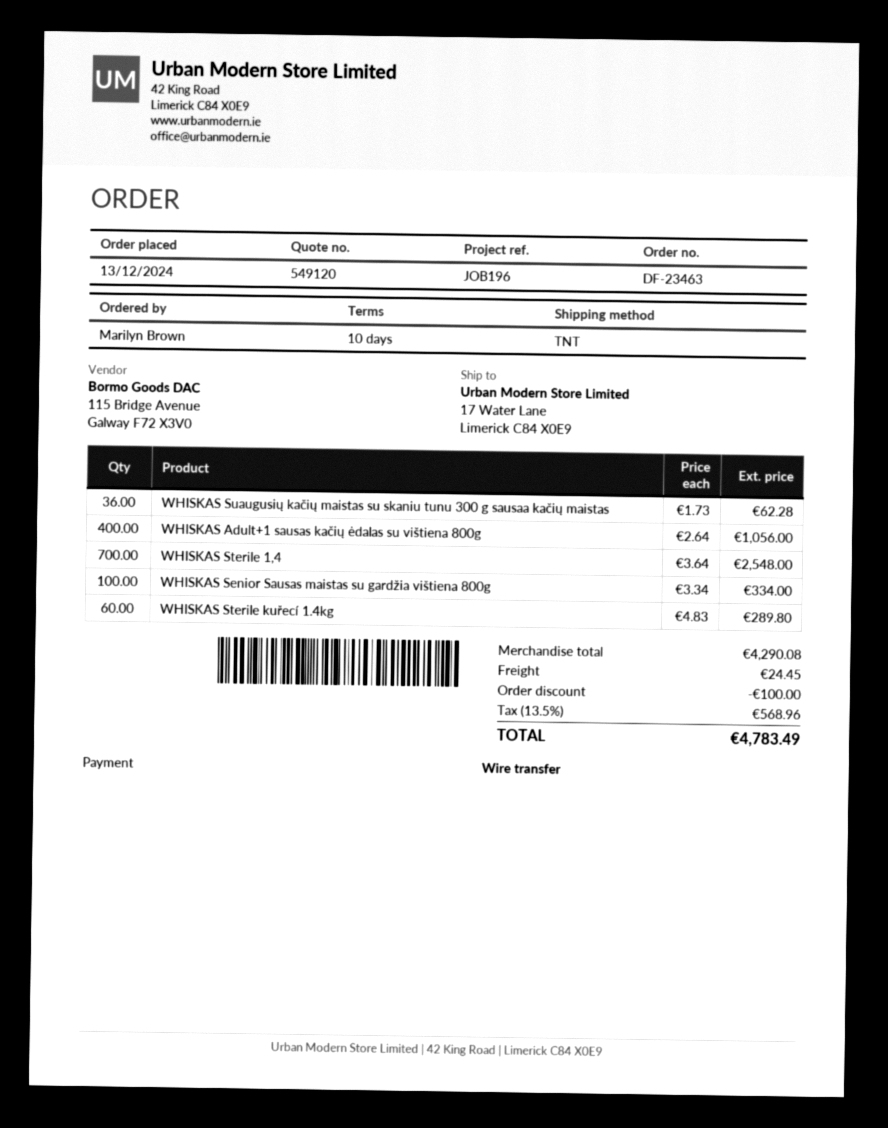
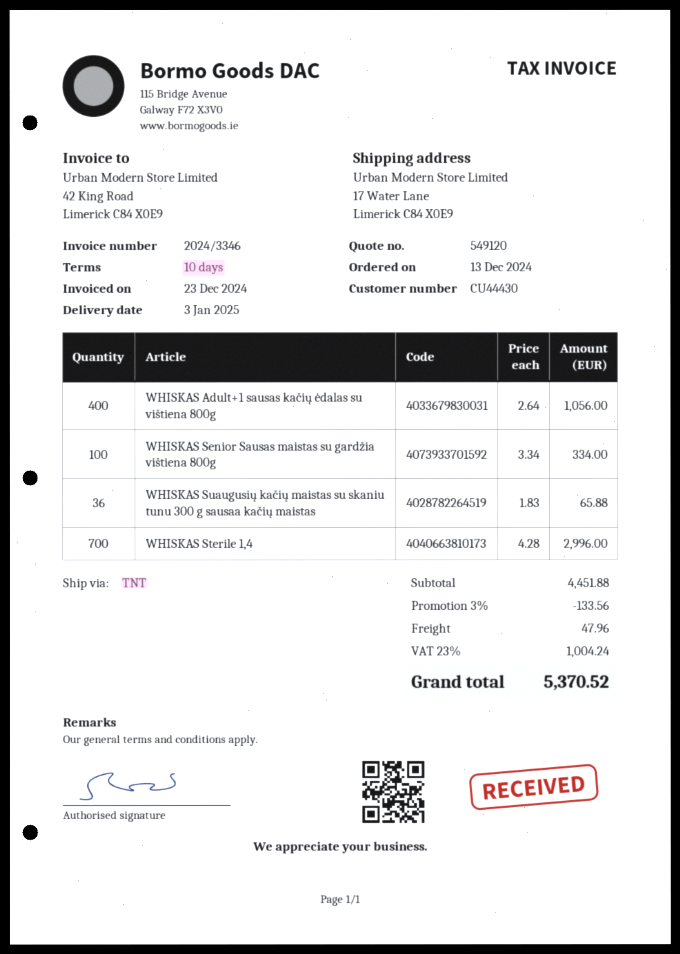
WHISKAS Suaugusių kačių maistas su skaniu tunu 300 g sausaa kačių maistas: 36 x 1.73 = 62.28 -> 36 x 1.83 = 65.88
WHISKAS Sterile 1,4: 700 x 3.64 = 2548.00 -> 700 x 4.28 = 2996.00
WHISKAS Sterile kuřecí 1.4kg: 60 x 4.83 = 289.80 -> none
subtotal: 4290.08 -> 4451.88
discount: 100.00 -> 133.56
shipping: 24.45 -> 47.96
tax: 13.5% = 568.96 -> 23% = 1004.24
total: 4783.49 -> 5370.52

